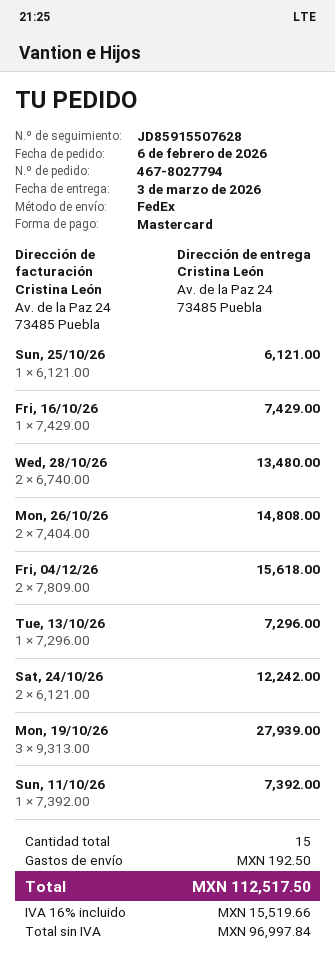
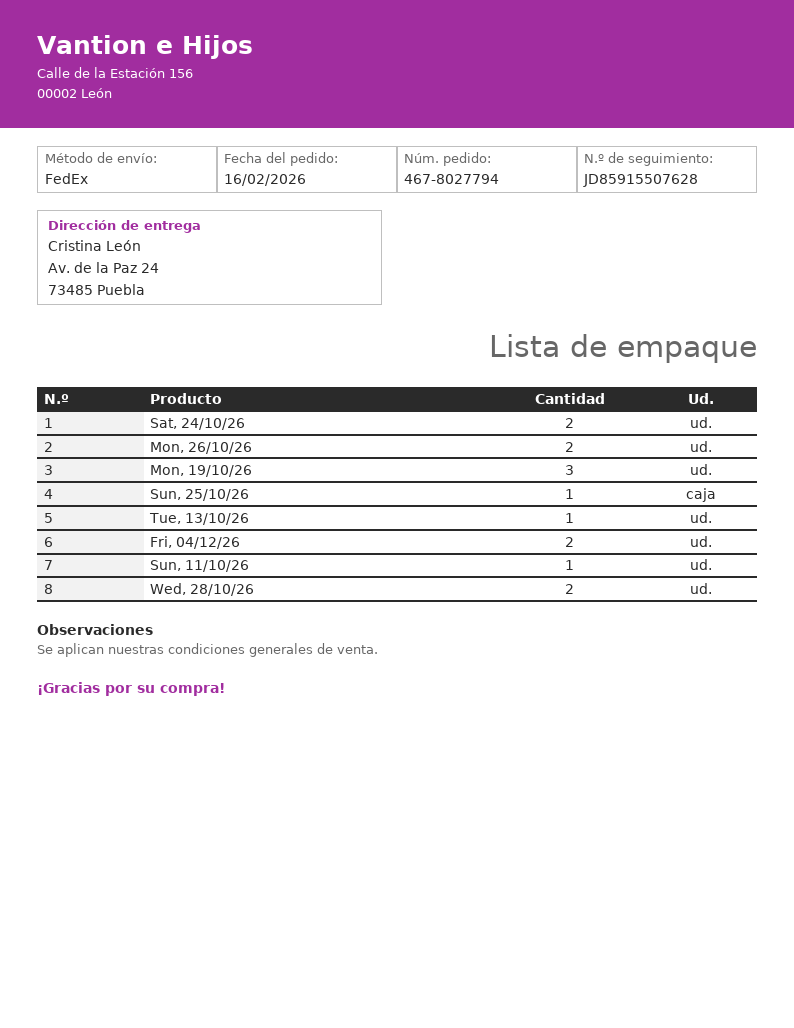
order date: 2026-02-06 -> 2026-02-16
Fri, 16/10/26: 1 -> none

